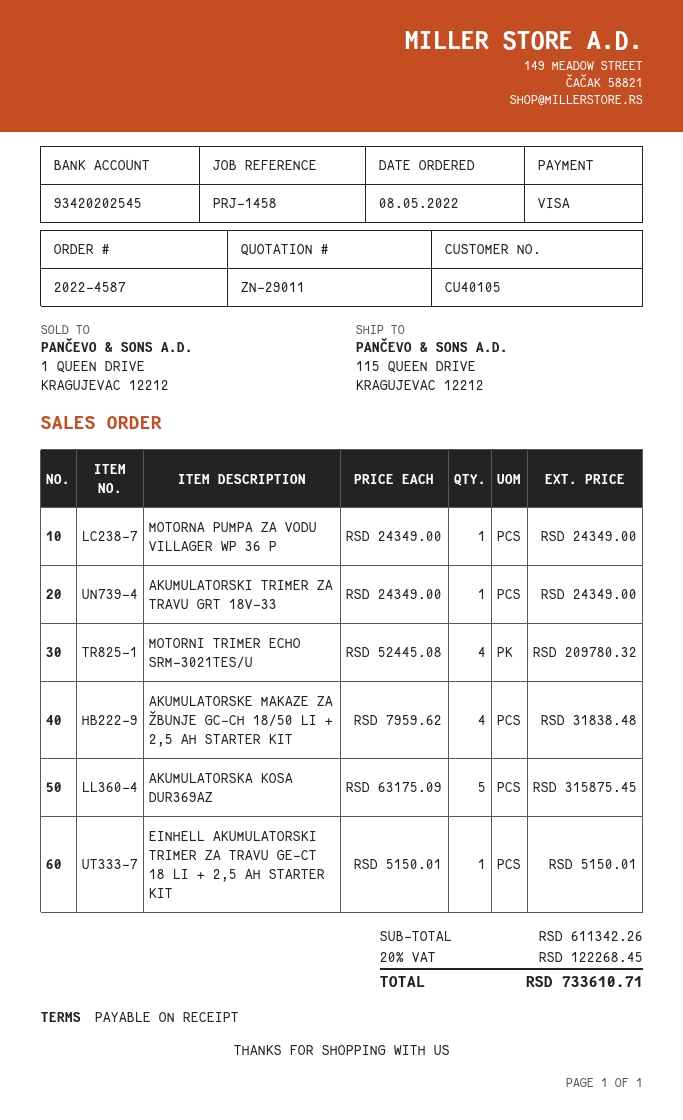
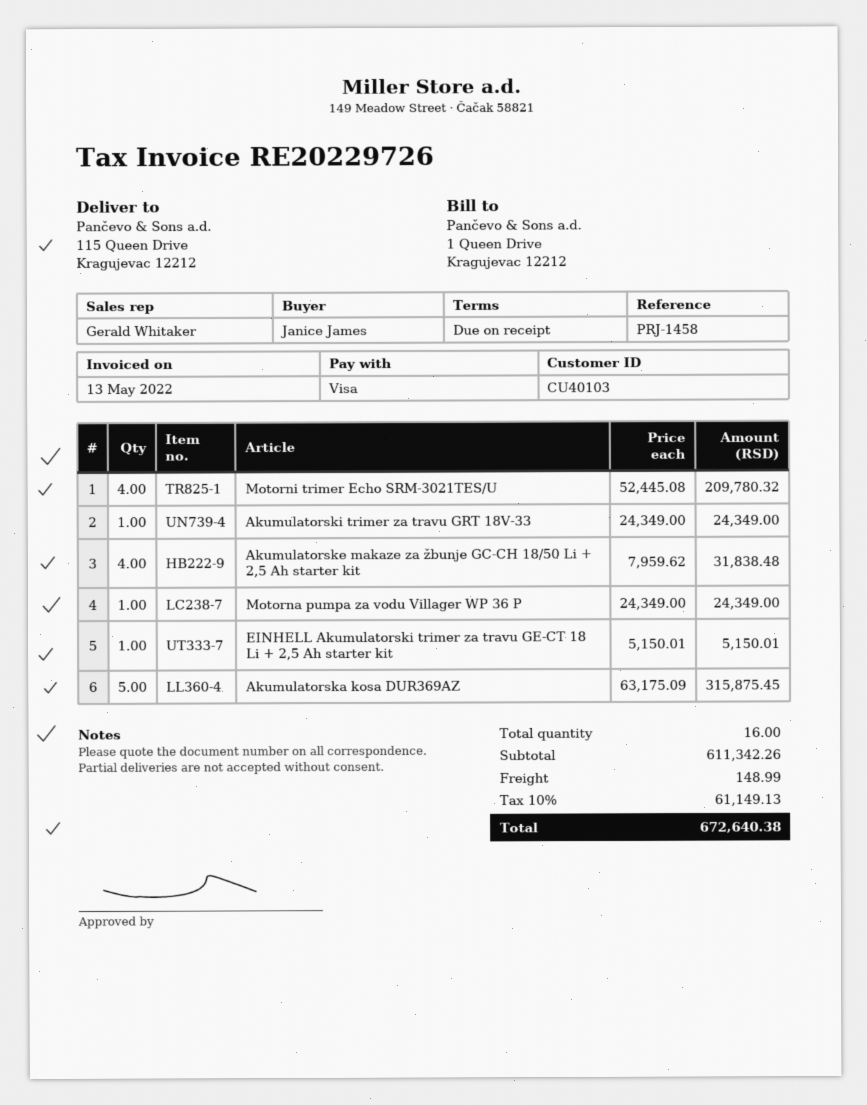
customer number: CU40105 -> CU40103
shipping: none -> 148.99
tax: 20% = 122268.45 -> 10% = 61149.13
total: 733610.71 -> 672640.38

